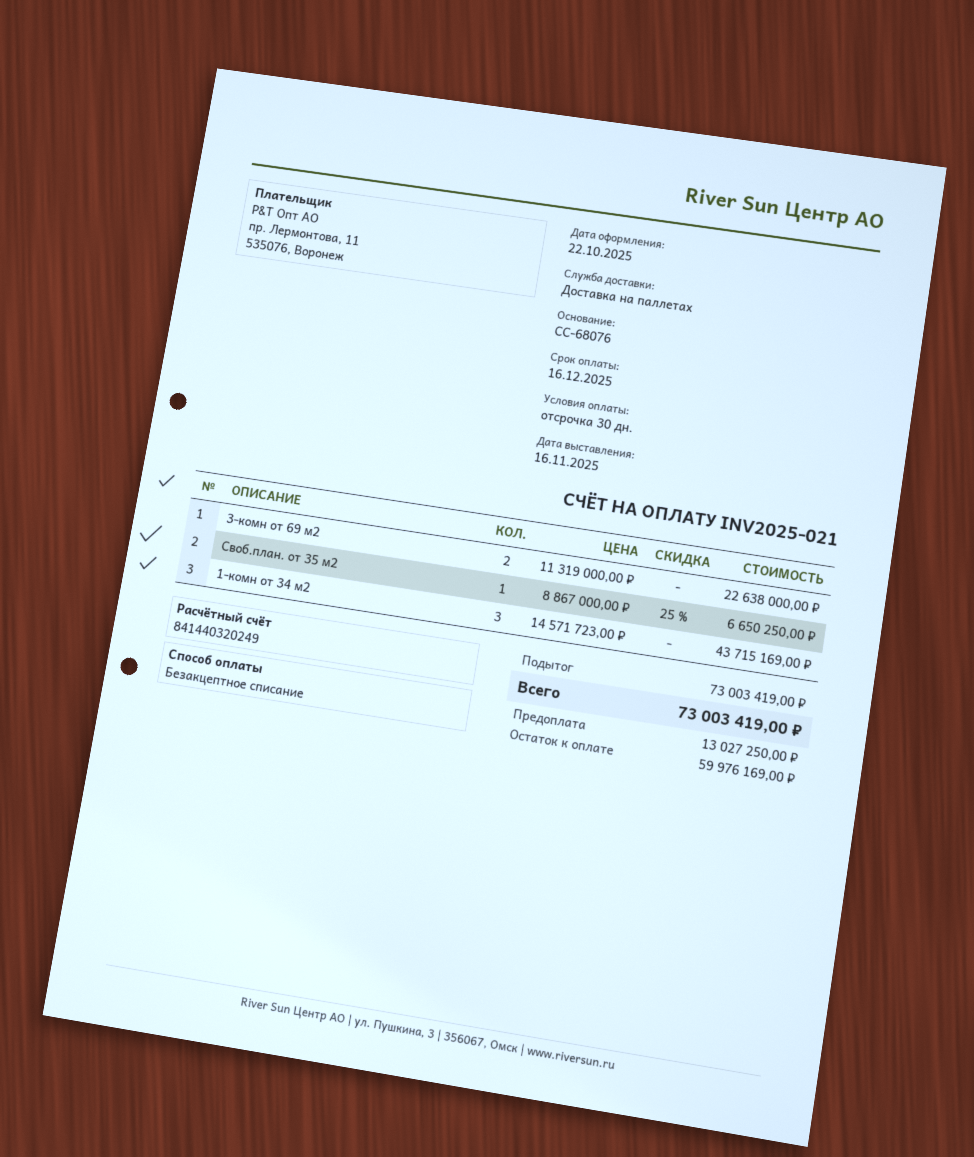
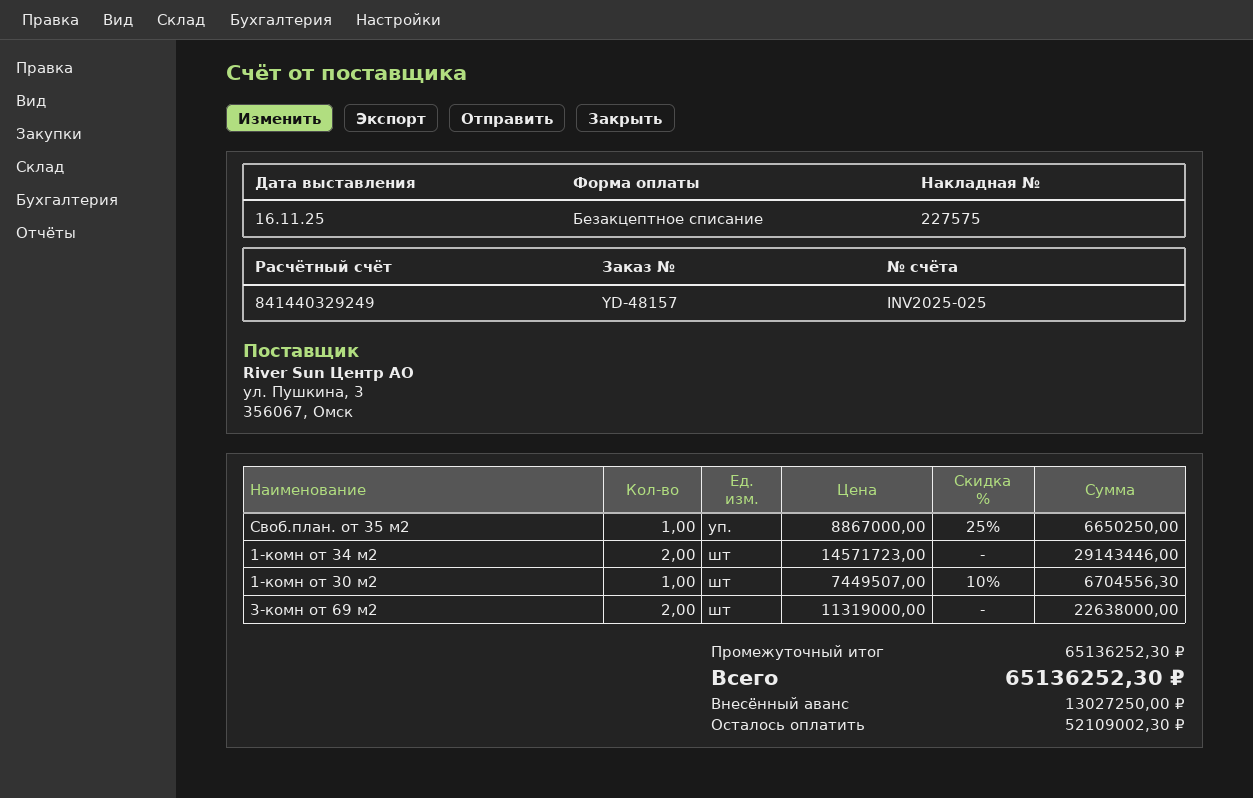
invoice number: INV2025-021 -> INV2025-025
bank account: 841440320249 -> 841440329249
1-комн от 34 м2: 3 x 14571723.00 = 43715169.00 -> 2 x 14571723.00 = 29143446.00
1-комн от 30 м2: none -> 1 x 7449507.00 - 10% = 6704556.30
subtotal: 73003419.00 -> 65136252.30
total: 73003419.00 -> 65136252.30
balance: 59976169.00 -> 52109002.30

